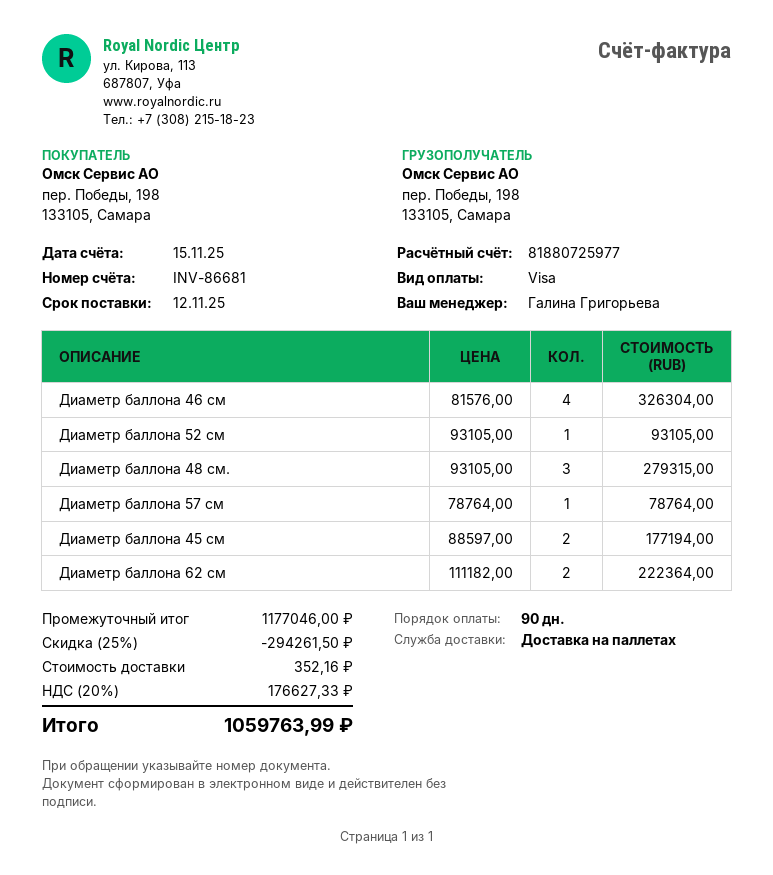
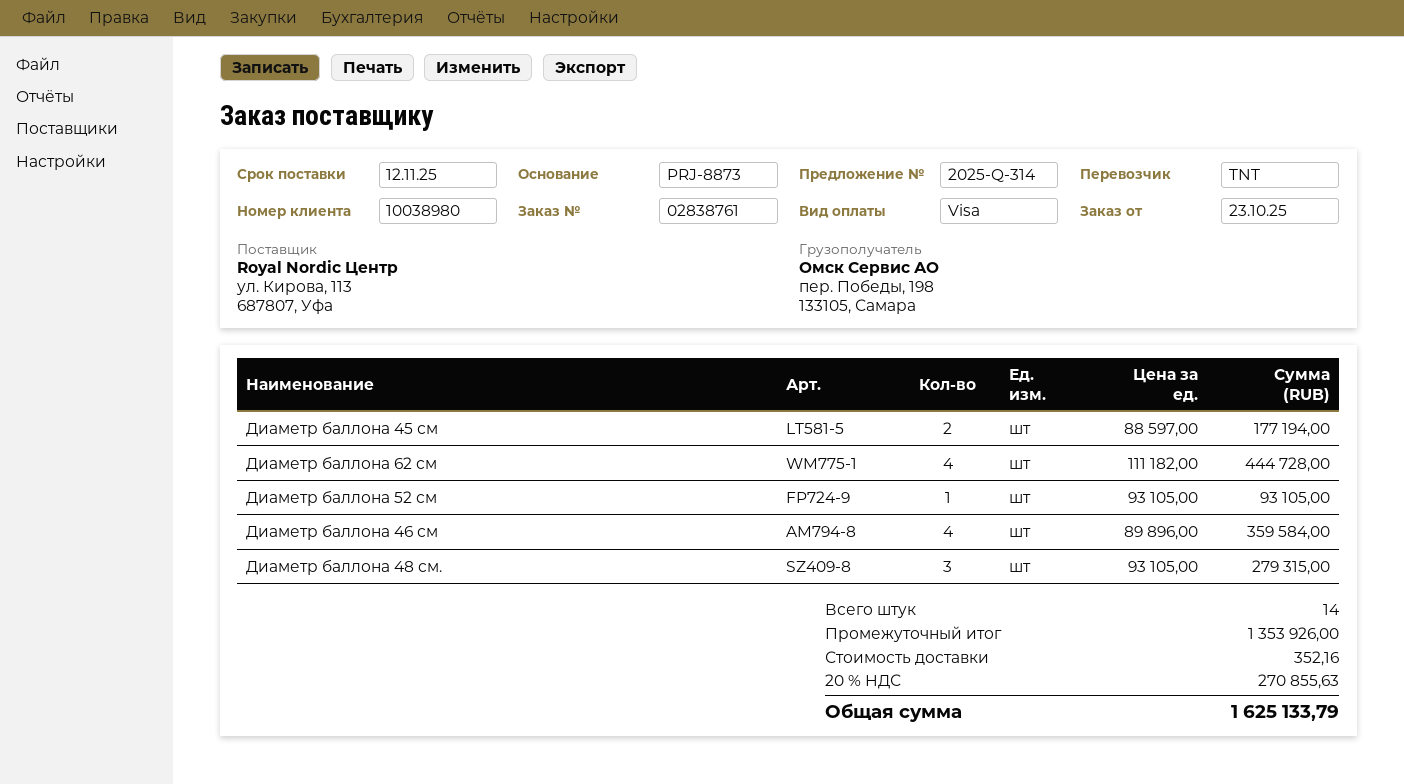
shipping method: pallet freight -> TNT
Диаметр баллона 46 см: 4 x 81576.00 = 326304.00 -> 4 x 89896.00 = 359584.00
Диаметр баллона 57 см: 1 x 78764.00 = 78764.00 -> none
Диаметр баллона 62 см: 2 x 111182.00 = 222364.00 -> 4 x 111182.00 = 444728.00
subtotal: 1177046.00 -> 1353926.00
discount: 25% = 294261.50 -> none
tax: 20% = 176627.33 -> 20% = 270855.63
total: 1059763.99 -> 1625133.79

